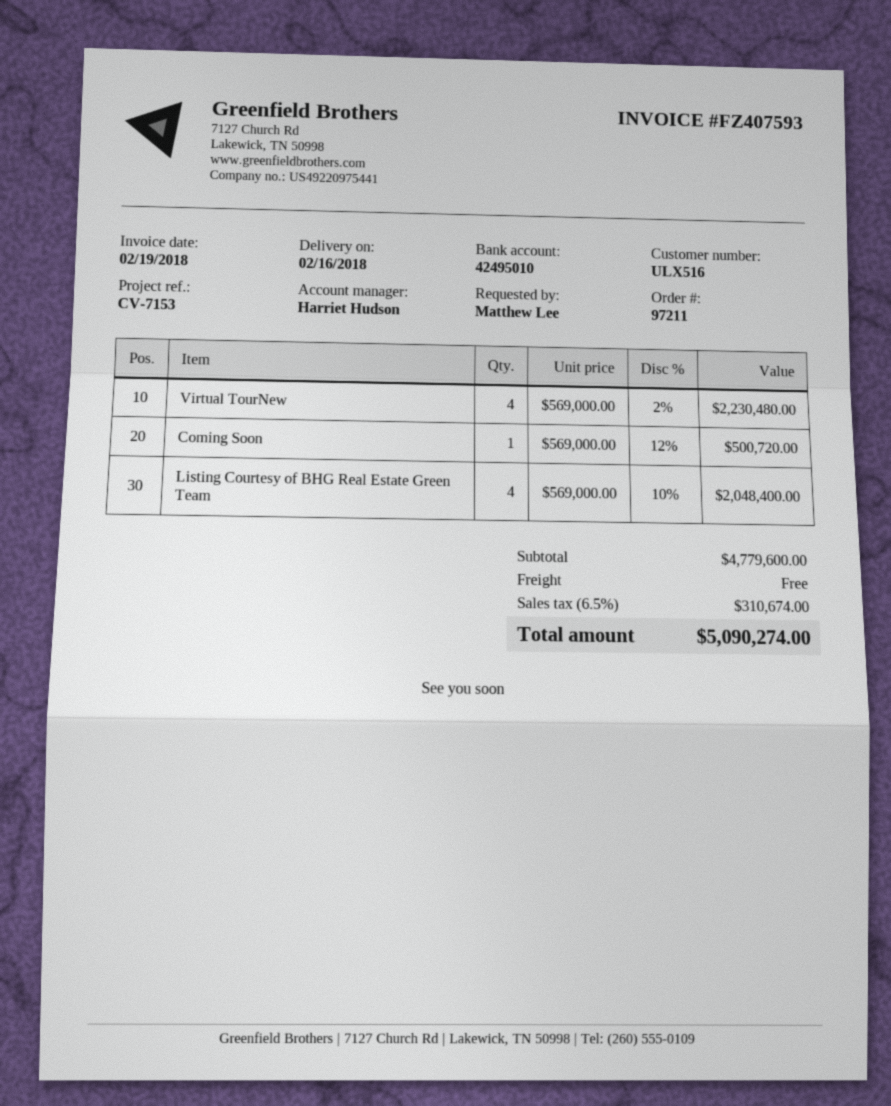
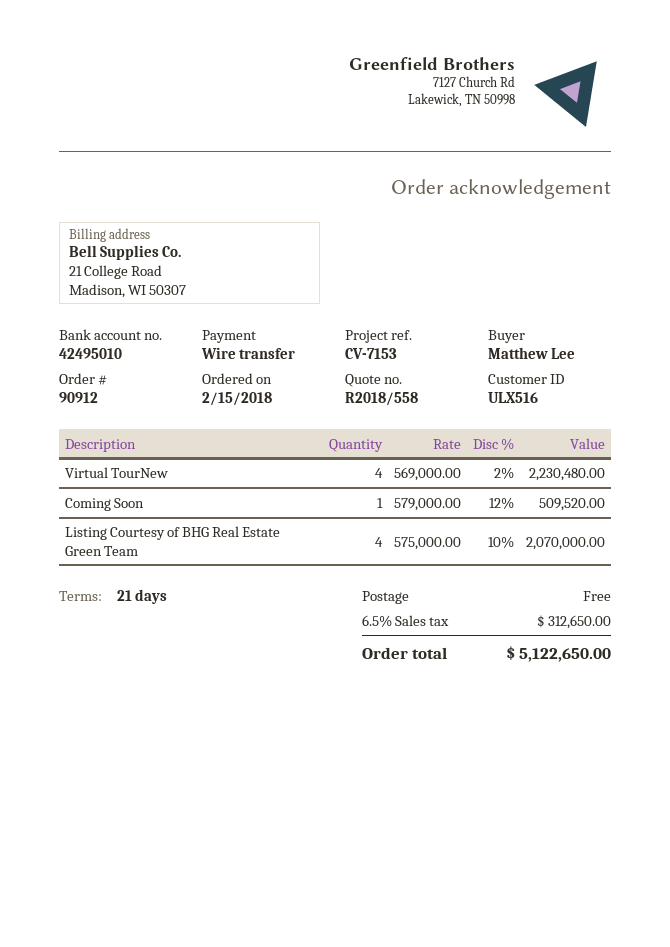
order number: 97211 -> 90912
Coming Soon: 1 x 569000.00 - 12% = 500720.00 -> 1 x 579000.00 - 12% = 509520.00
Listing Courtesy of BHG Real Estate Green Team: 4 x 569000.00 - 10% = 2048400.00 -> 4 x 575000.00 - 10% = 2070000.00
tax: 6.5% = 310674.00 -> 6.5% = 312650.00
total: 5090274.00 -> 5122650.00

